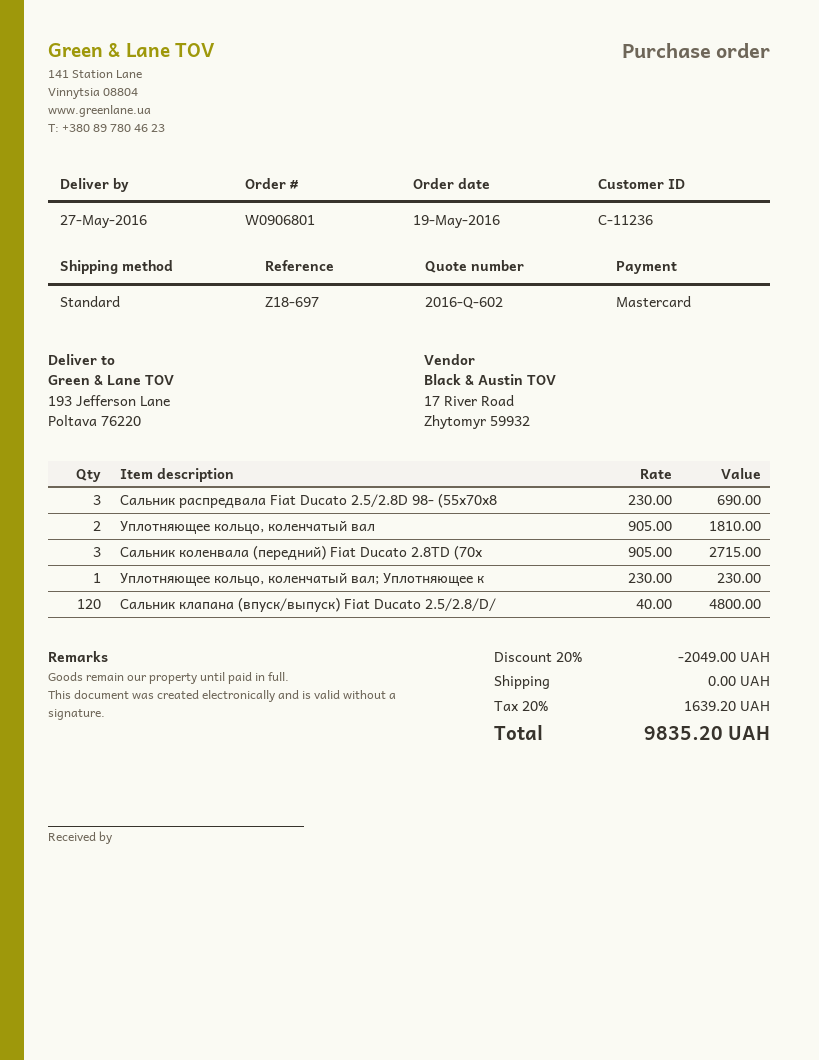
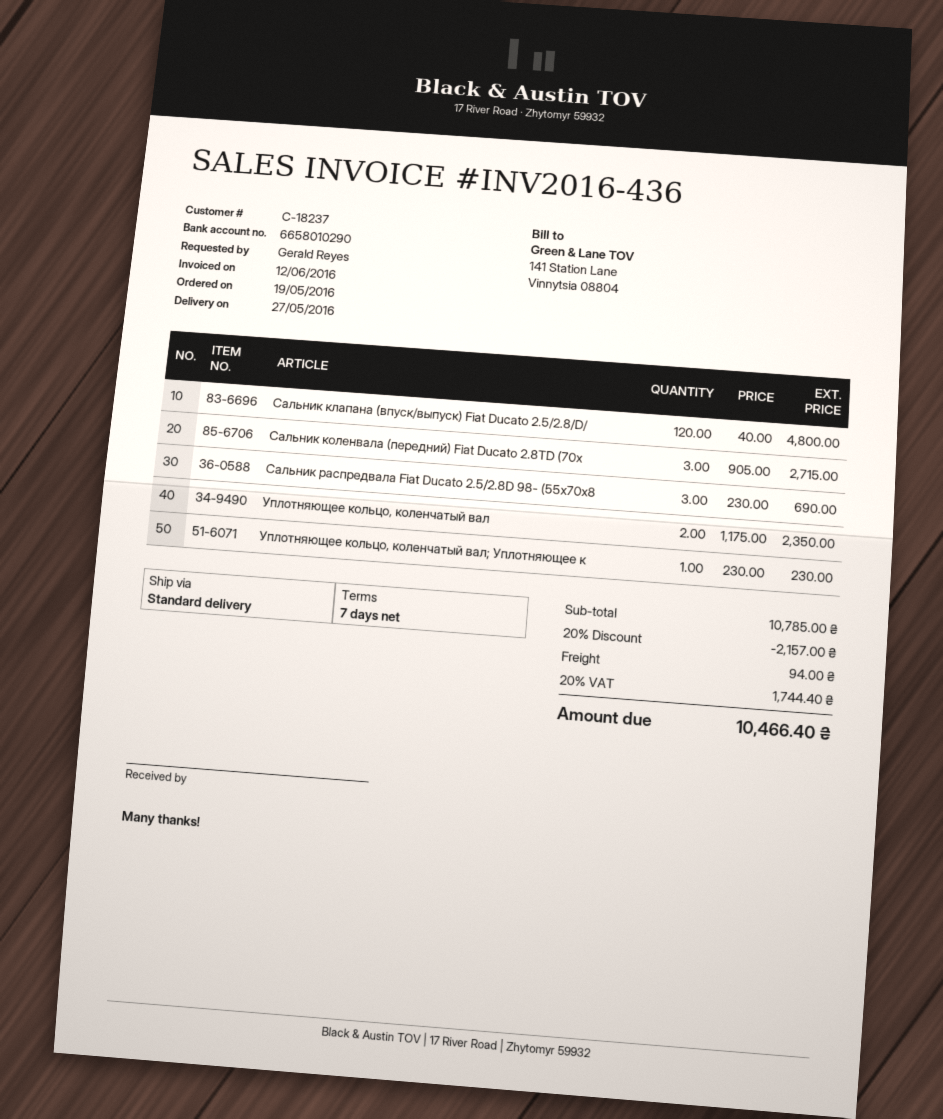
customer number: C-11236 -> C-18237
Уплотняющее кольцо, коленчатый вал: 2 x 905.00 = 1810.00 -> 2 x 1175.00 = 2350.00
discount: 20% = 2049.00 -> 20% = 2157.00
shipping: 0.00 -> 94.00
tax: 20% = 1639.20 -> 20% = 1744.40
total: 9835.20 -> 10466.40

